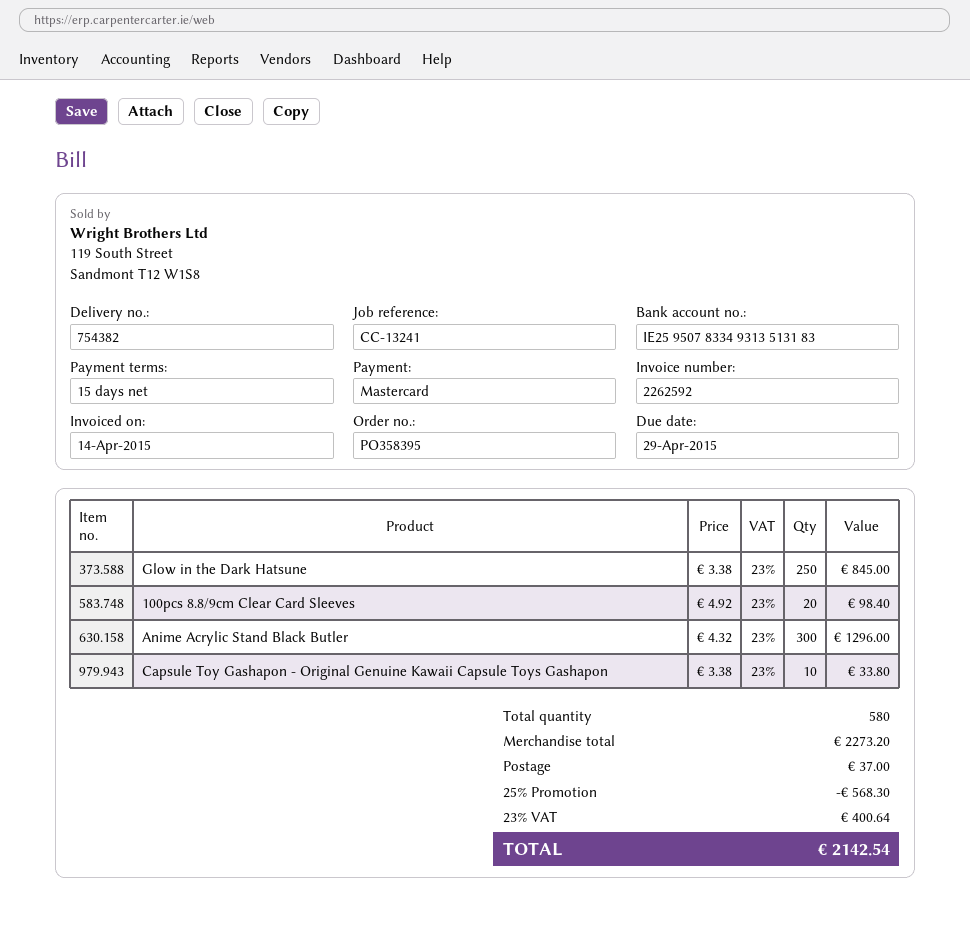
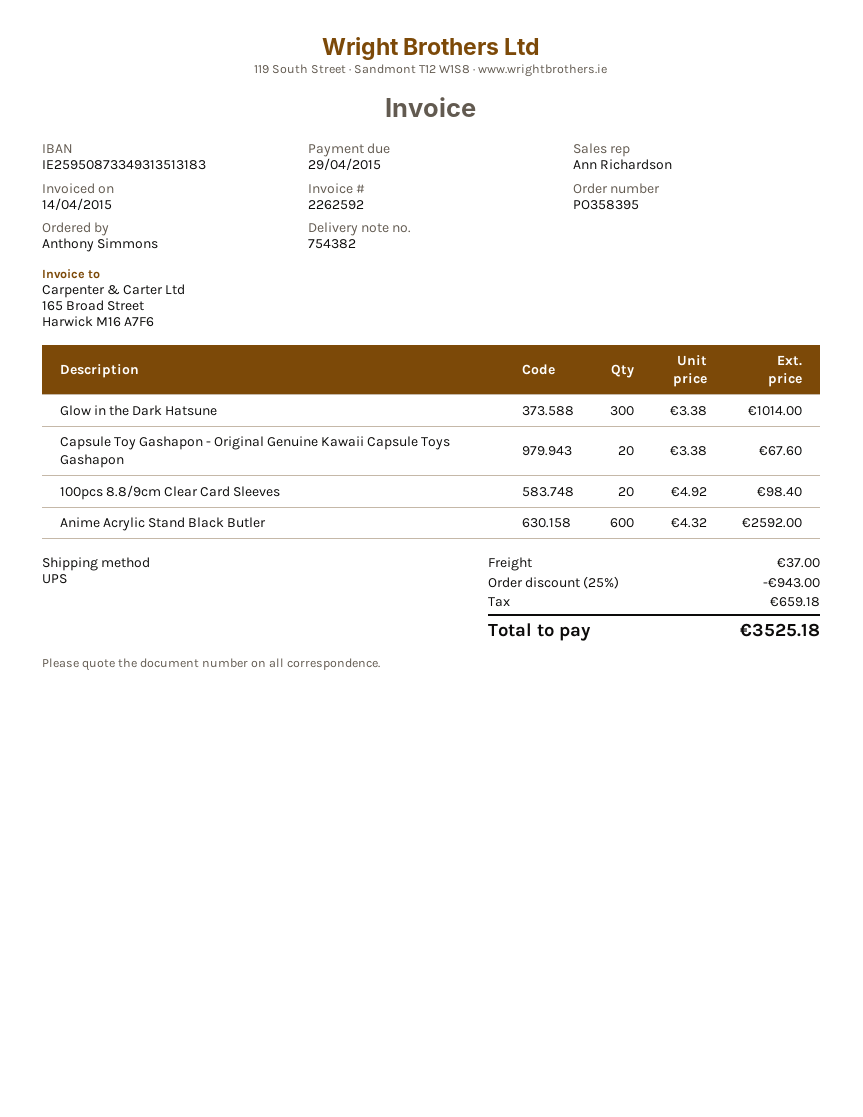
bank account: IE25950783349313513183 -> IE25950873349313513183
Glow in the Dark Hatsune: 250 x 3.38 = 845.00 -> 300 x 3.38 = 1014.00
Anime Acrylic Stand Black Butler: 300 x 4.32 = 1296.00 -> 600 x 4.32 = 2592.00
Capsule Toy Gashapon - Original Genuine Kawaii Capsule Toys Gashapon: 10 x 3.38 = 33.80 -> 20 x 3.38 = 67.60
discount: 25% = 568.30 -> 25% = 943.00
tax: 400.64 -> 659.18
total: 2142.54 -> 3525.18

